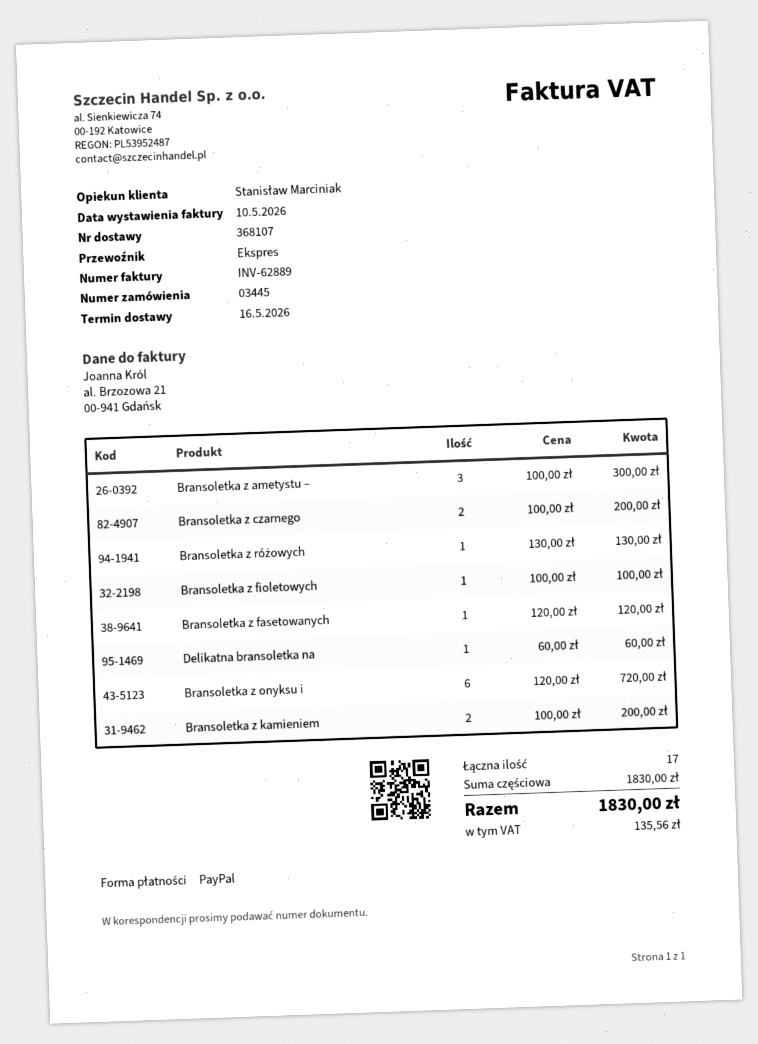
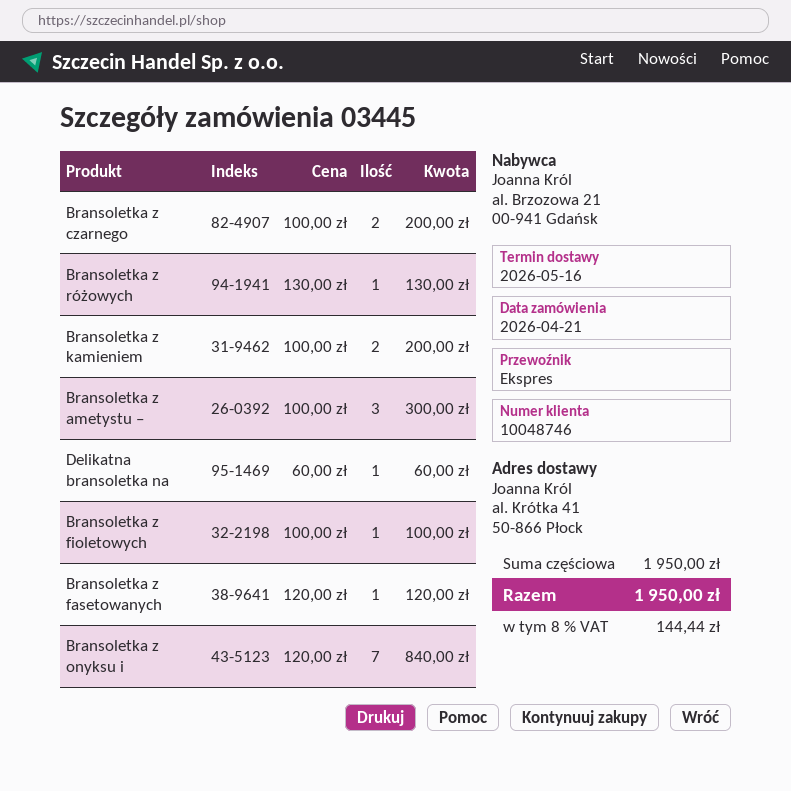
Bransoletka z onyksu i: 6 x 120.00 = 720.00 -> 7 x 120.00 = 840.00
subtotal: 1830.00 -> 1950.00
tax: 135.56 -> 144.44
total: 1830.00 -> 1950.00

